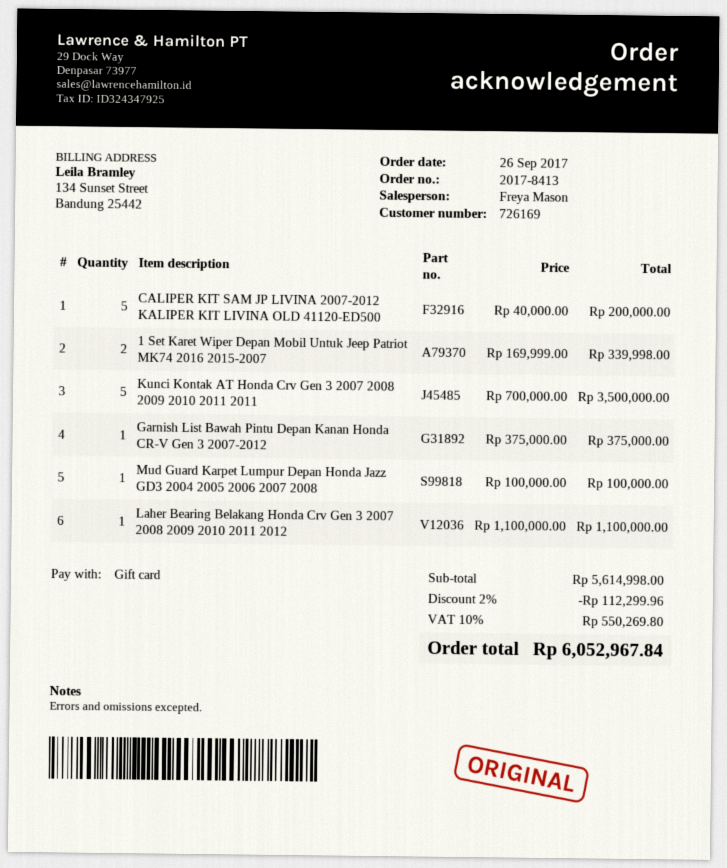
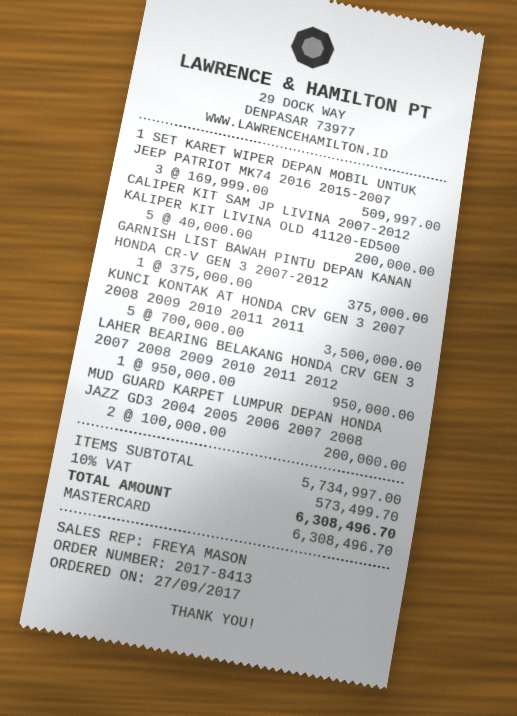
order date: 2017-09-26 -> 2017-09-27
payment method: gift card -> Mastercard
1 Set Karet Wiper Depan Mobil Untuk Jeep Patriot MK74 2016 2015-2007: 2 x 169999.00 = 339998.00 -> 3 x 169999.00 = 509997.00
Mud Guard Karpet Lumpur Depan Honda Jazz GD3 2004 2005 2006 2007 2008: 1 x 100000.00 = 100000.00 -> 2 x 100000.00 = 200000.00
Laher Bearing Belakang Honda Crv Gen 3 2007 2008 2009 2010 2011 2012: 1 x 1100000.00 = 1100000.00 -> 1 x 950000.00 = 950000.00
subtotal: 5614998.00 -> 5734997.00
discount: 2% = 112299.96 -> none
tax: 10% = 550269.80 -> 10% = 573499.70
total: 6052967.84 -> 6308496.70

